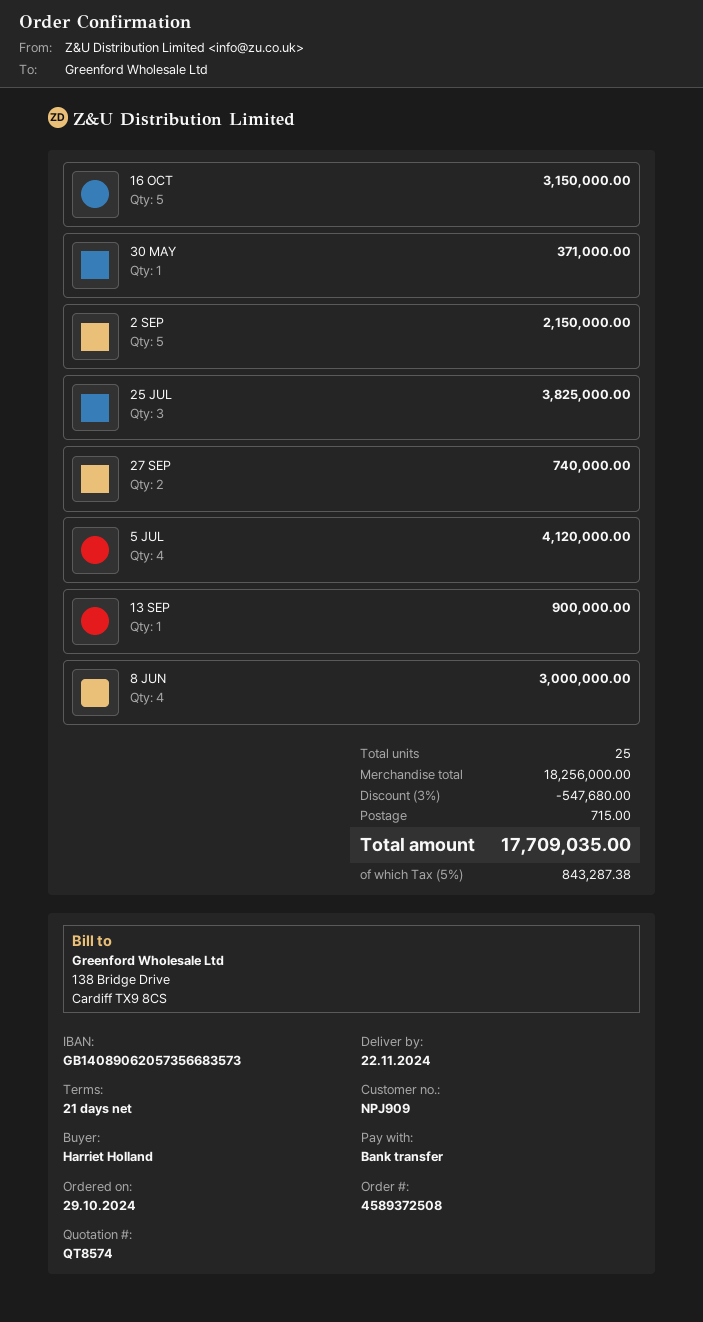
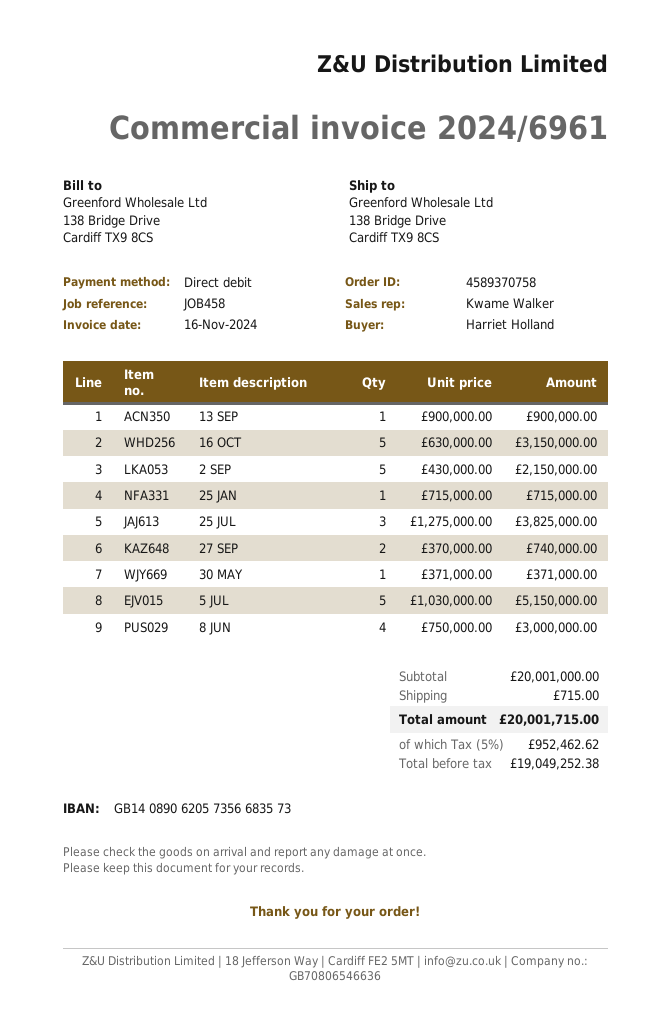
order number: 4589372508 -> 4589370758
payment method: bank transfer -> direct debit
5 JUL: 4 for 4120000.00 -> 5 for 5150000.00
25 JAN: none -> 1 for 715000.00
subtotal: 18256000.00 -> 20001000.00
discount: 3% = 547680.00 -> none
tax: 5% = 843287.38 -> 5% = 952462.62
total: 17709035.00 -> 20001715.00

